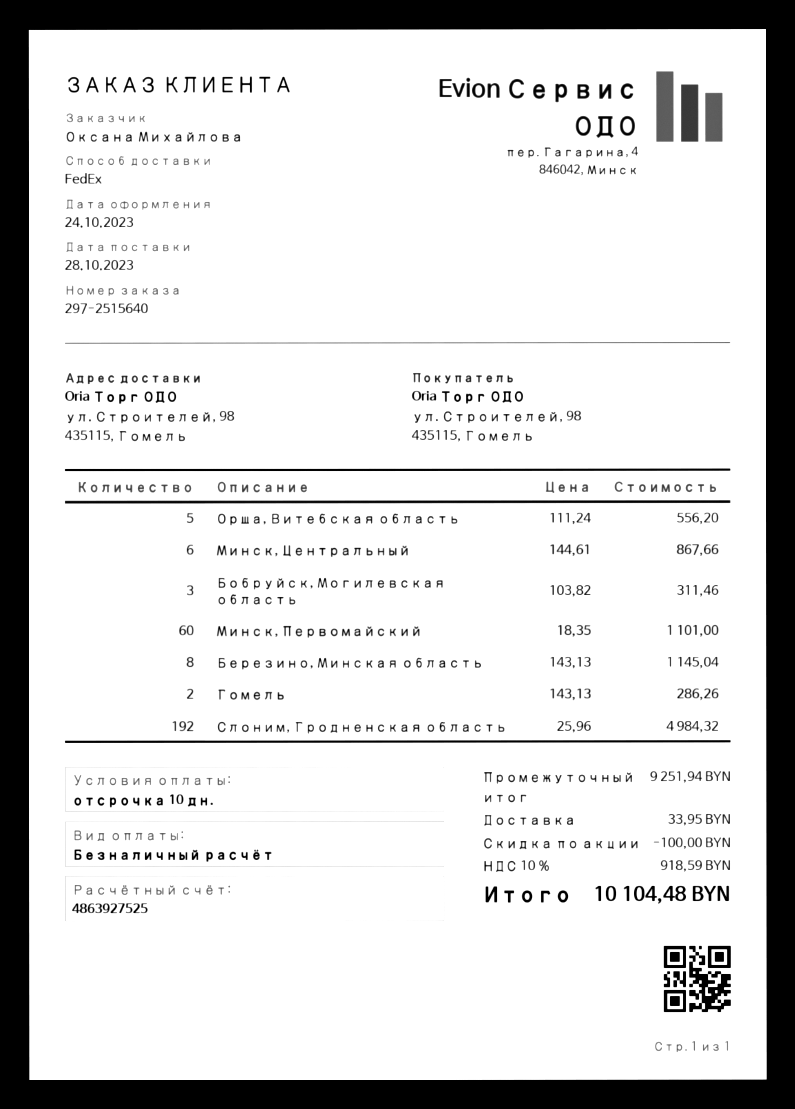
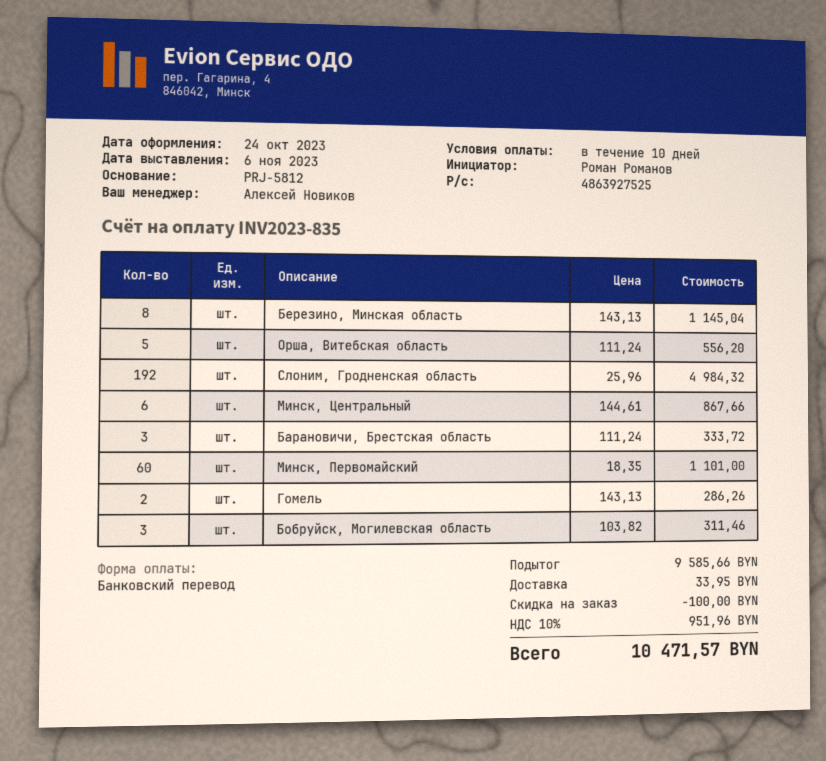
ordered by: Оксана Михайлова -> Роман Романов
Барановичи, Брестская область: none -> 3 x 111.24 = 333.72
subtotal: 9251.94 -> 9585.66
tax: 10% = 918.59 -> 10% = 951.96
total: 10104.48 -> 10471.57

